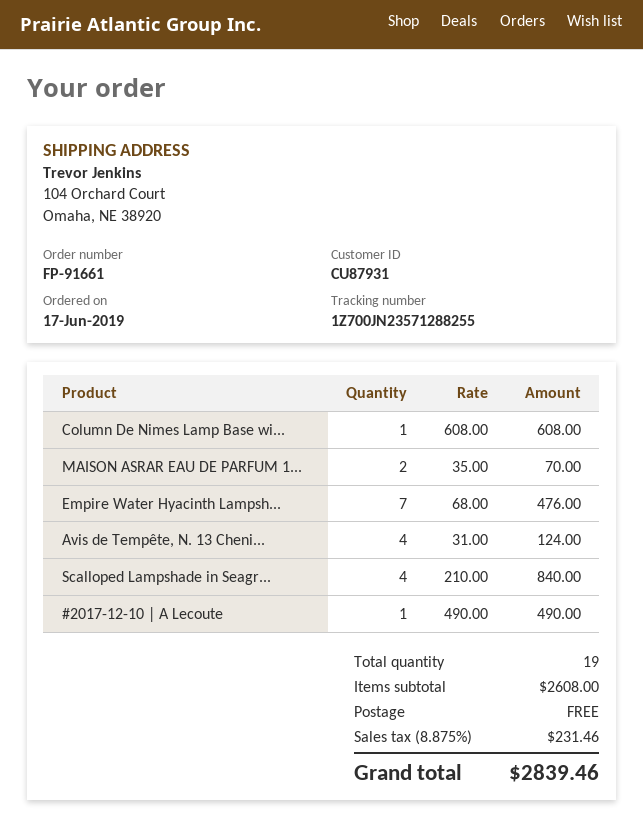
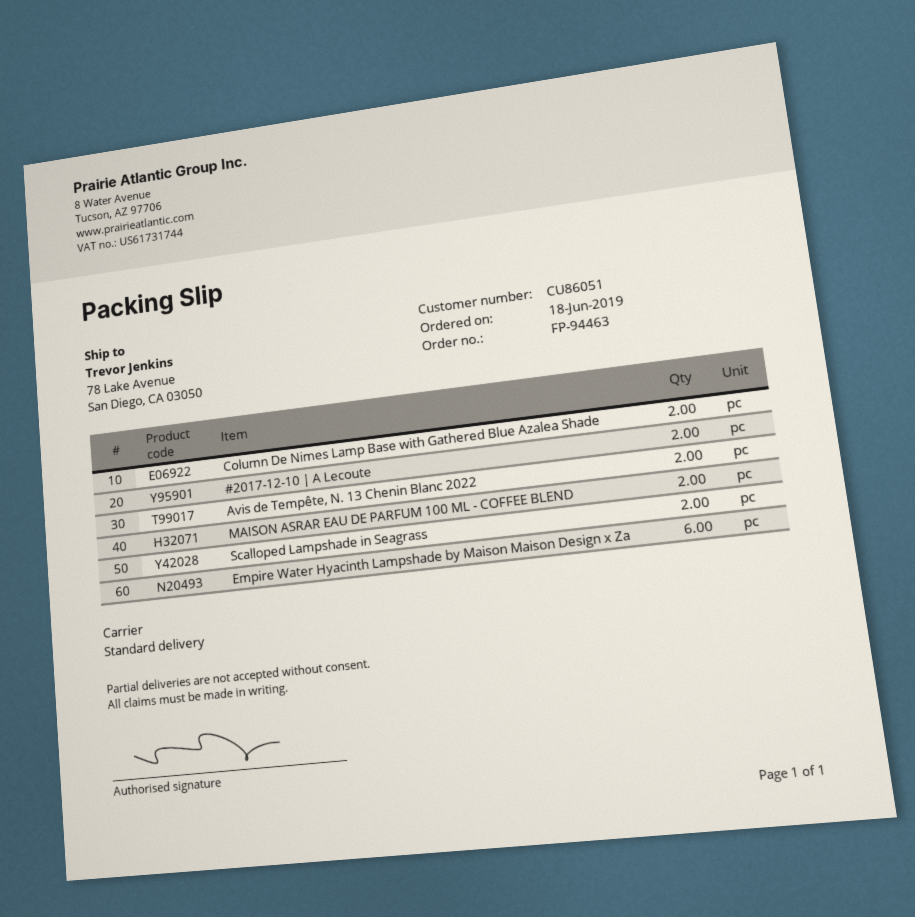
order number: FP-91661 -> FP-94463
order date: 2019-06-17 -> 2019-06-18
customer number: CU87931 -> CU86051
ship to: 104 Orchard Court, Omaha, NE 38920 -> 78 Lake Avenue, San Diego, CA 03050
Column De Nimes Lamp Base wi...: 1 -> 2
Empire Water Hyacinth Lampsh...: 7 -> 6
Avis de Tempête, N. 13 Cheni...: 4 -> 2
Scalloped Lampshade in Seagr...: 4 -> 2
#2017-12-10 | A Lecoute: 1 -> 2

